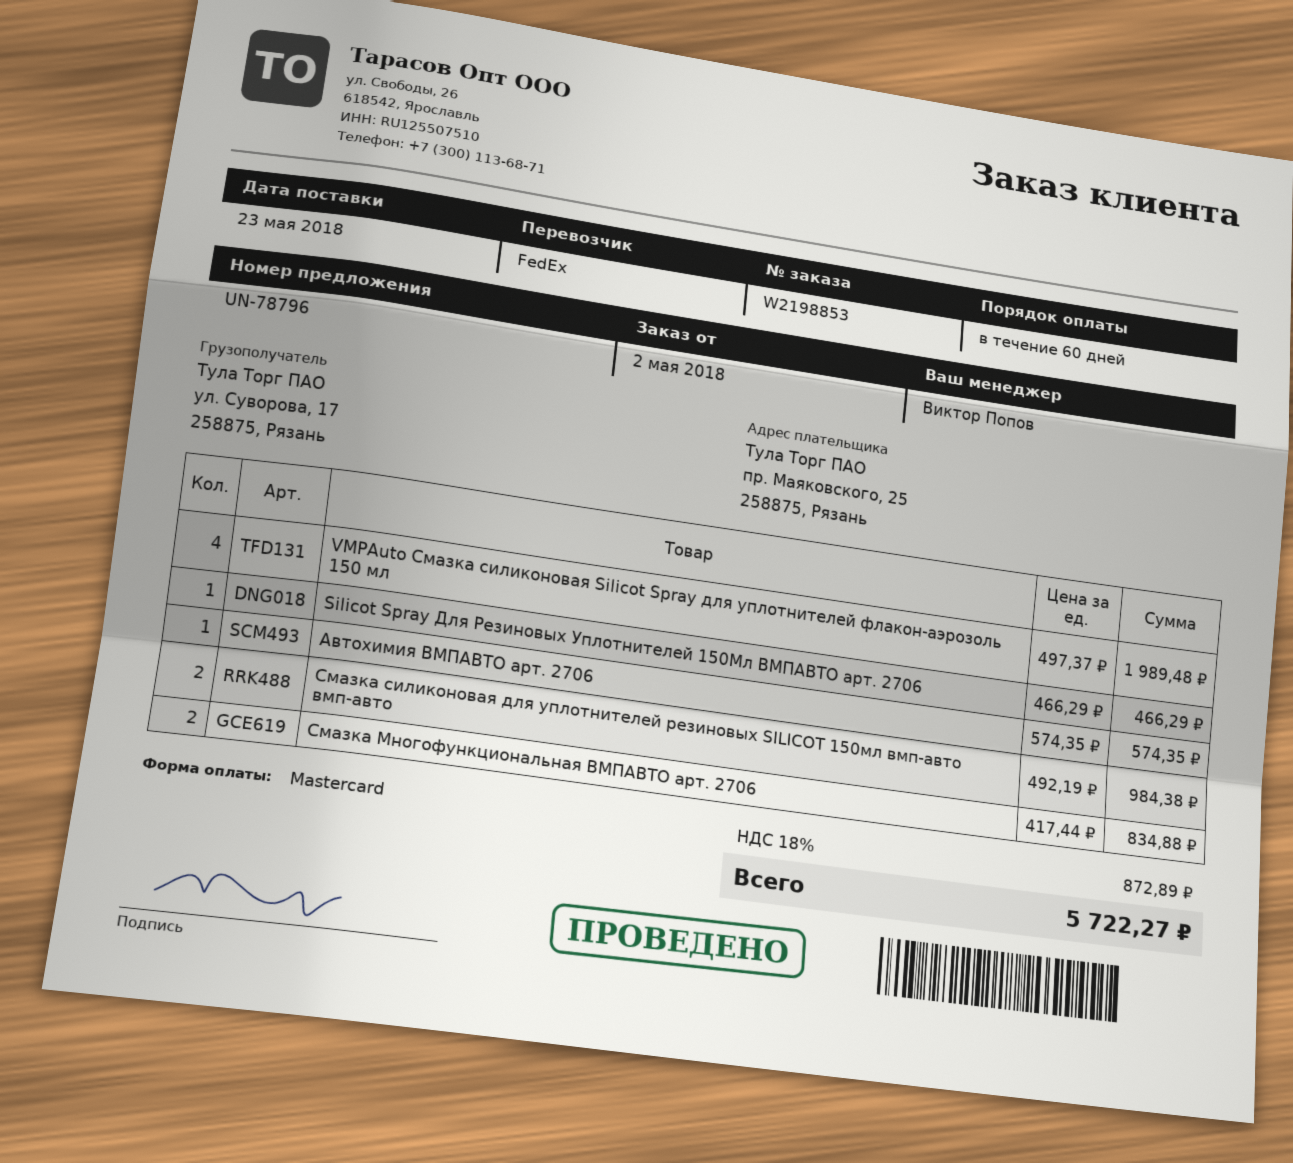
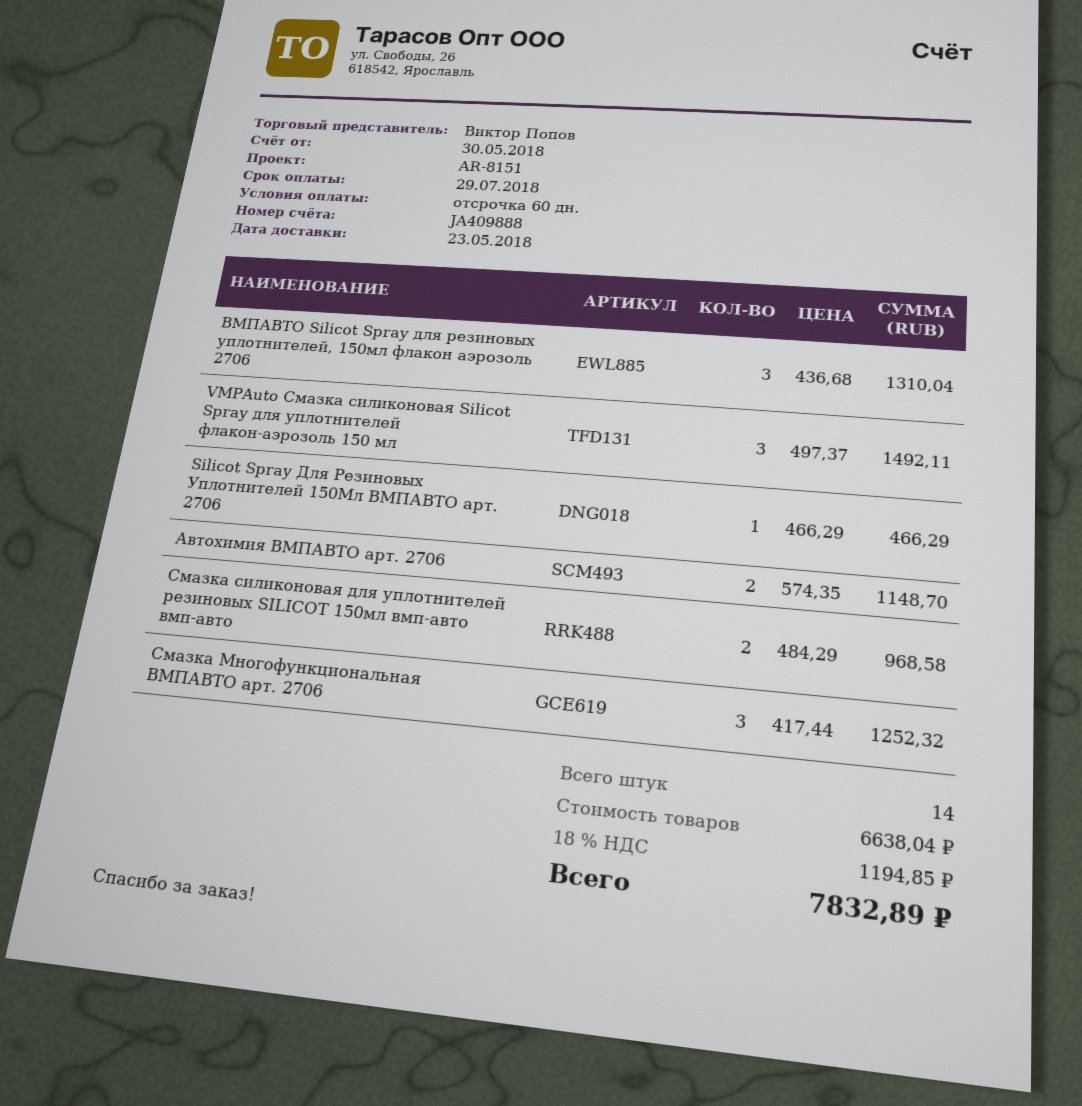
VMPAuto Смазка силиконовая Silicot Spray для уплотнителей флакон-аэрозоль 150 мл: 4 x 497.37 = 1989.48 -> 3 x 497.37 = 1492.11
Автохимия ВМПАВТО арт. 2706: 1 x 574.35 = 574.35 -> 2 x 574.35 = 1148.70
Смазка силиконовая для уплотнителей резиновых SILICOT 150мл вмп-авто вмп-авто: 2 x 492.19 = 984.38 -> 2 x 484.29 = 968.58
Смазка Многофункциональная ВМПАВТО арт. 2706: 2 x 417.44 = 834.88 -> 3 x 417.44 = 1252.32
ВМПАВТО Silicot Spray для резиновых уплотнителей, 150мл флакон аэрозоль 2706: none -> 3 x 436.68 = 1310.04
tax: 18% = 872.89 -> 18% = 1194.85
total: 5722.27 -> 7832.89

